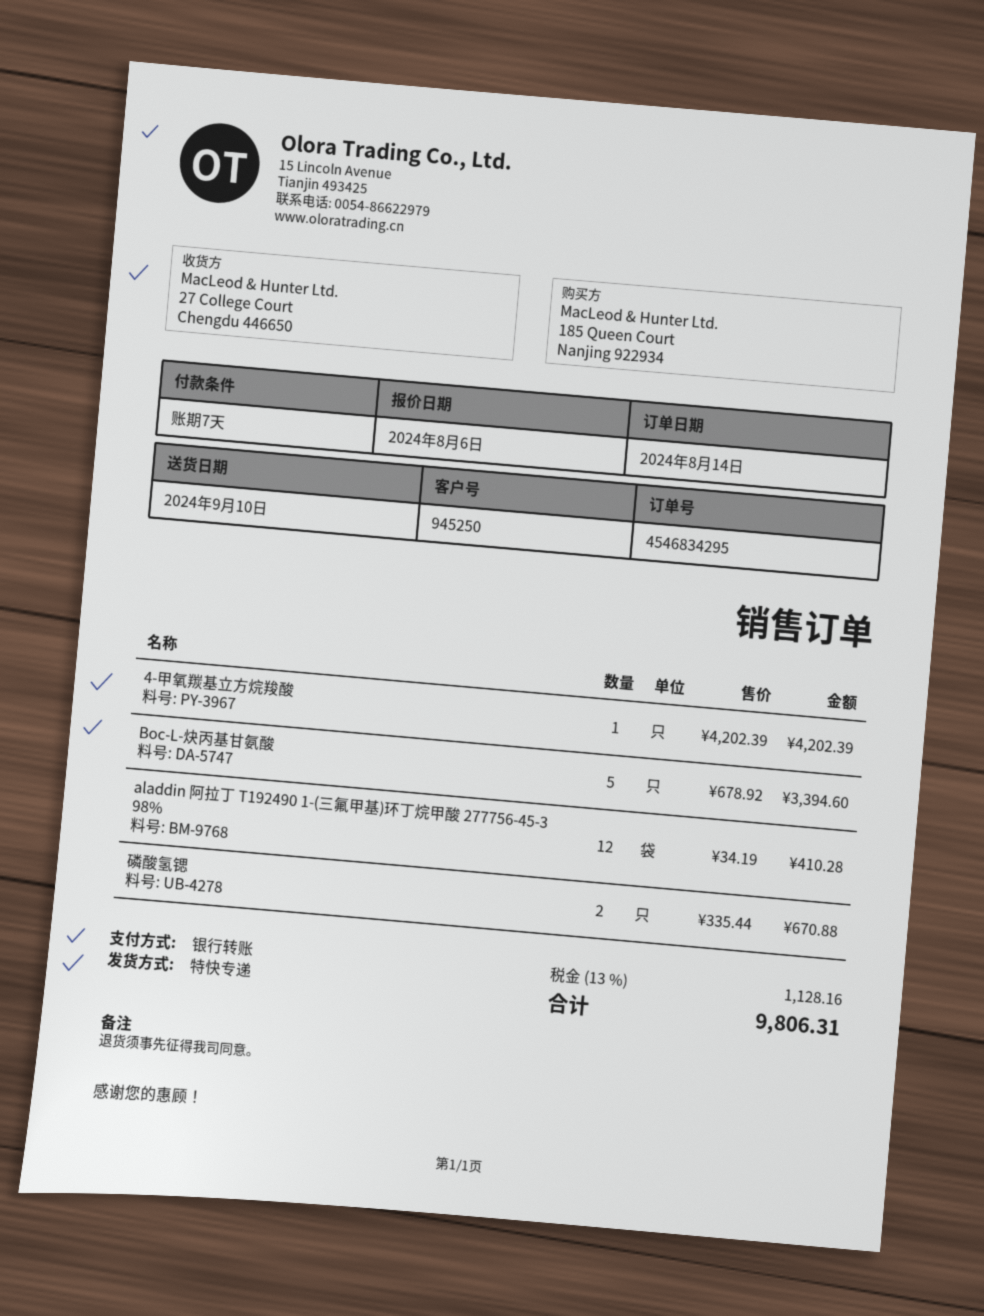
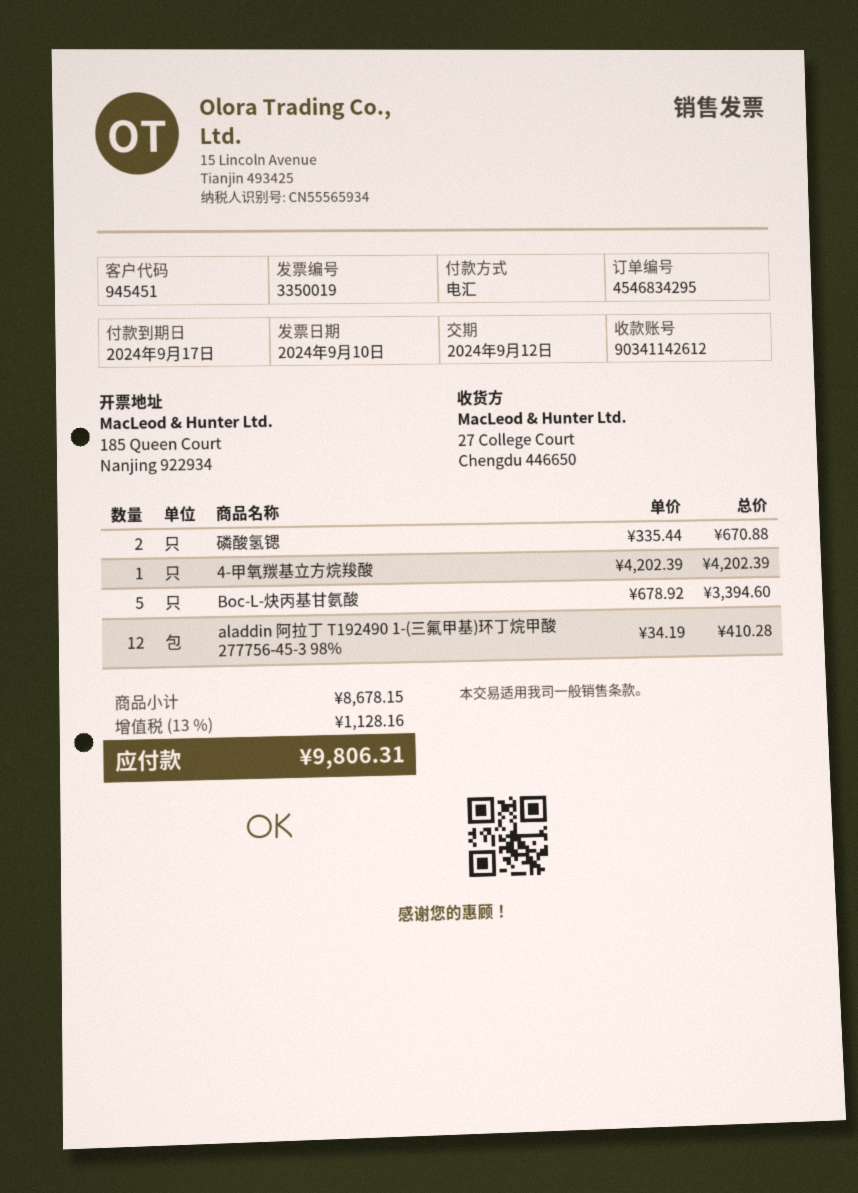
delivery date: 2024-09-10 -> 2024-09-12
customer number: 945250 -> 945451

